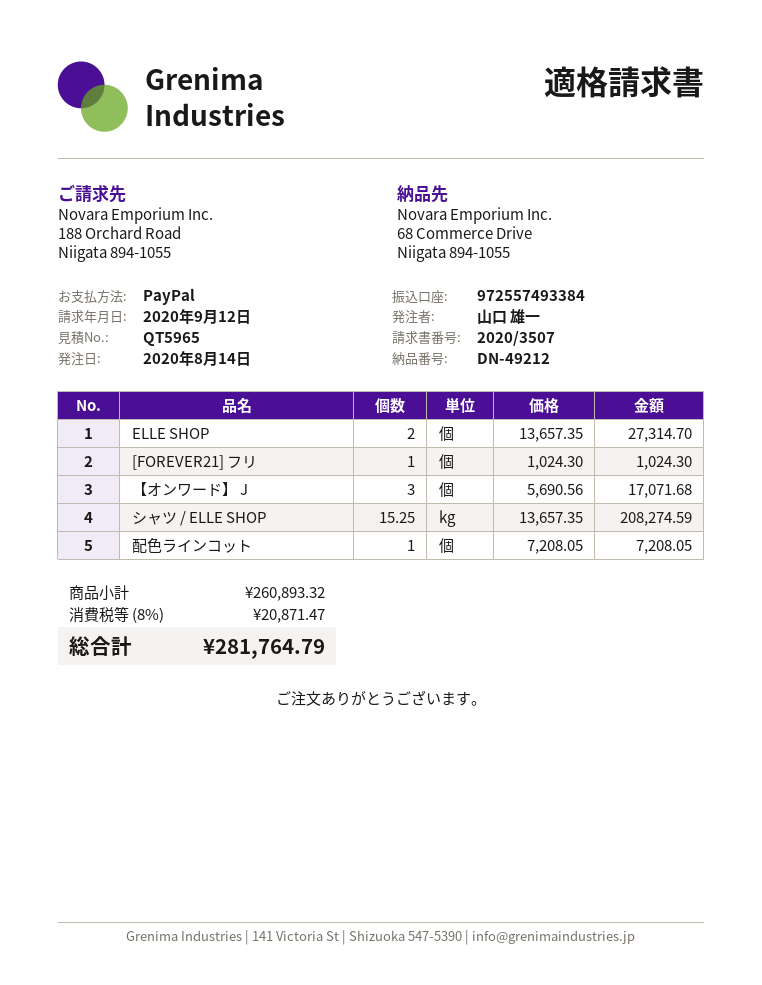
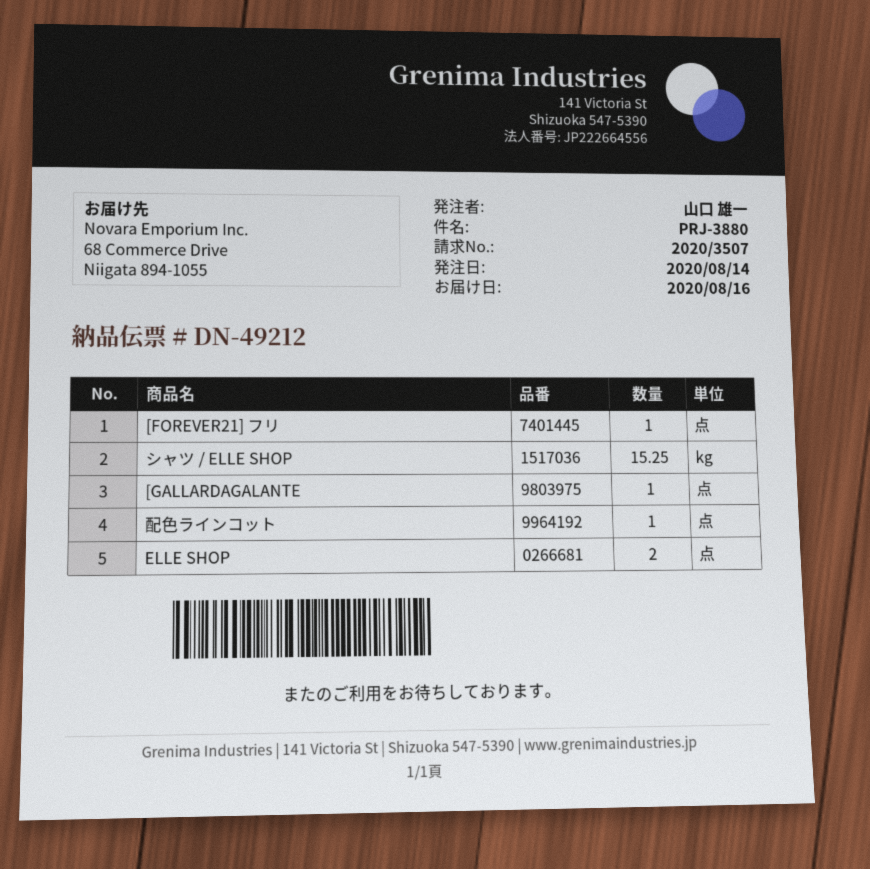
【オンワード】 J: 3 -> none
[GALLARDAGALANTE: none -> 1

